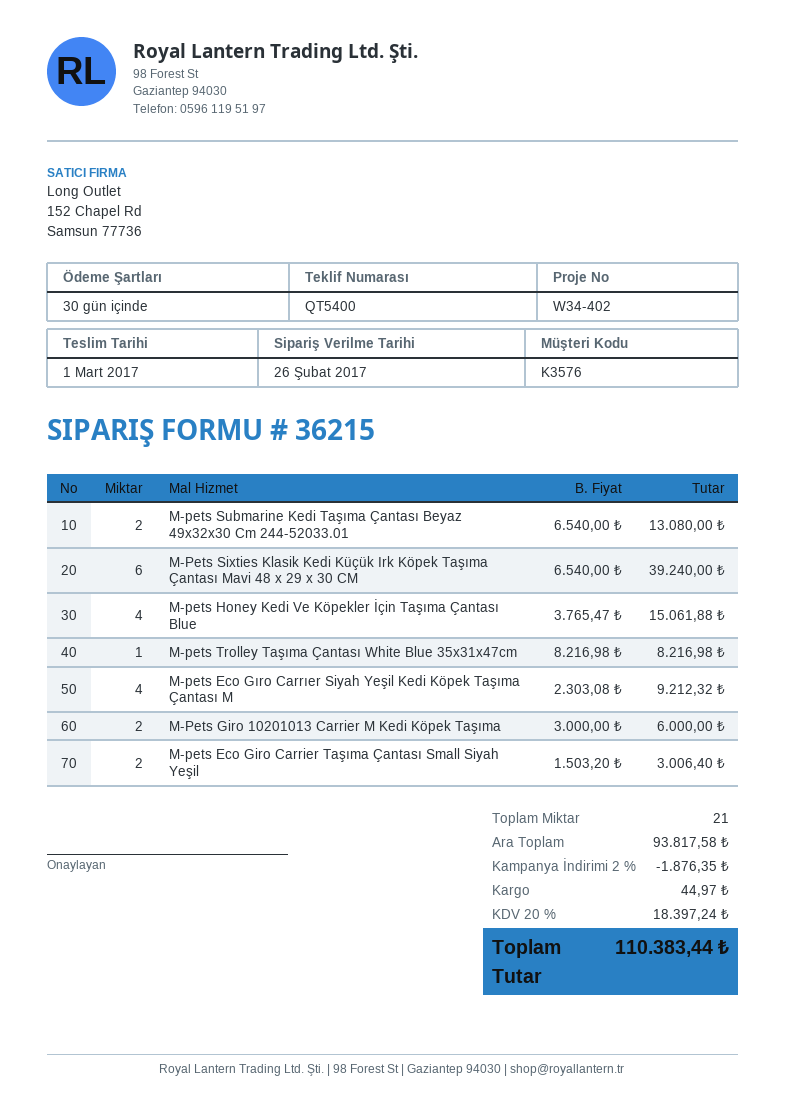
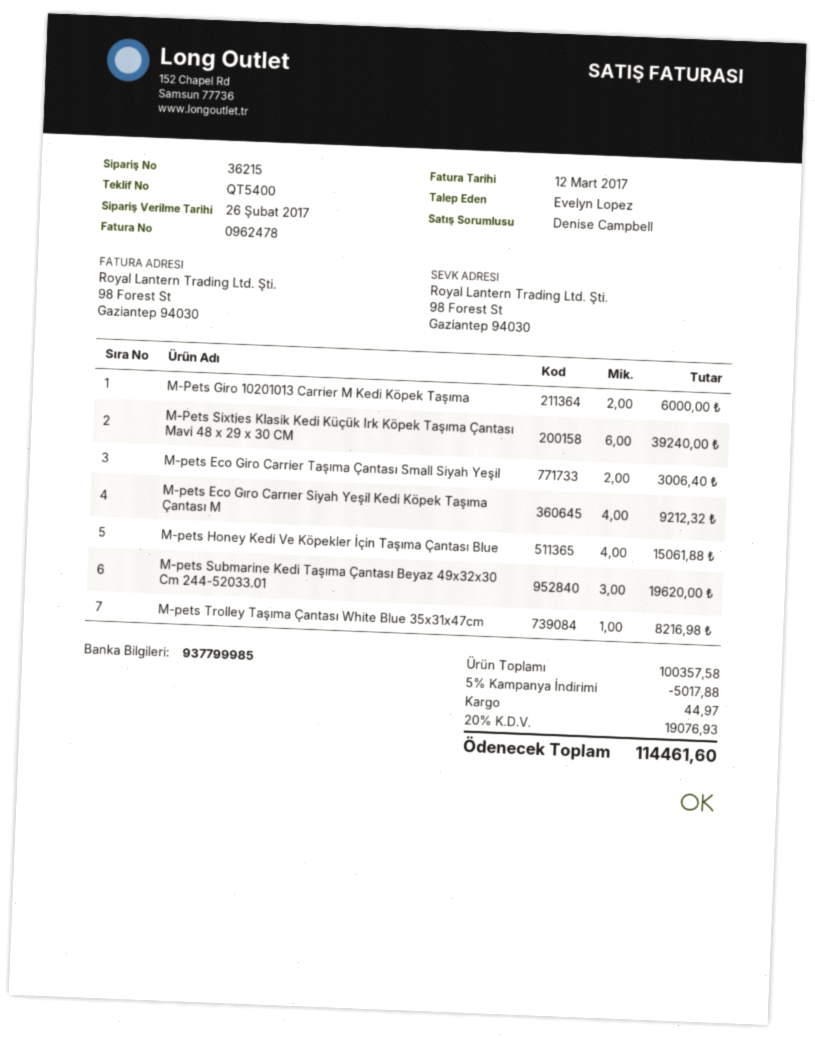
M-pets Submarine Kedi Taşıma Çantası Beyaz 49x32x30 Cm 244-52033.01: 2 for 13080.00 -> 3 for 19620.00
subtotal: 93817.58 -> 100357.58
discount: 2% = 1876.35 -> 5% = 5017.88
tax: 20% = 18397.24 -> 20% = 19076.93
total: 110383.44 -> 114461.60

